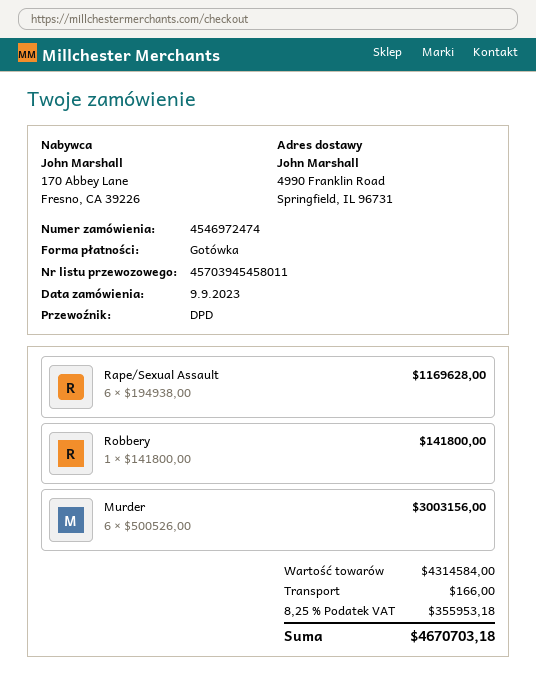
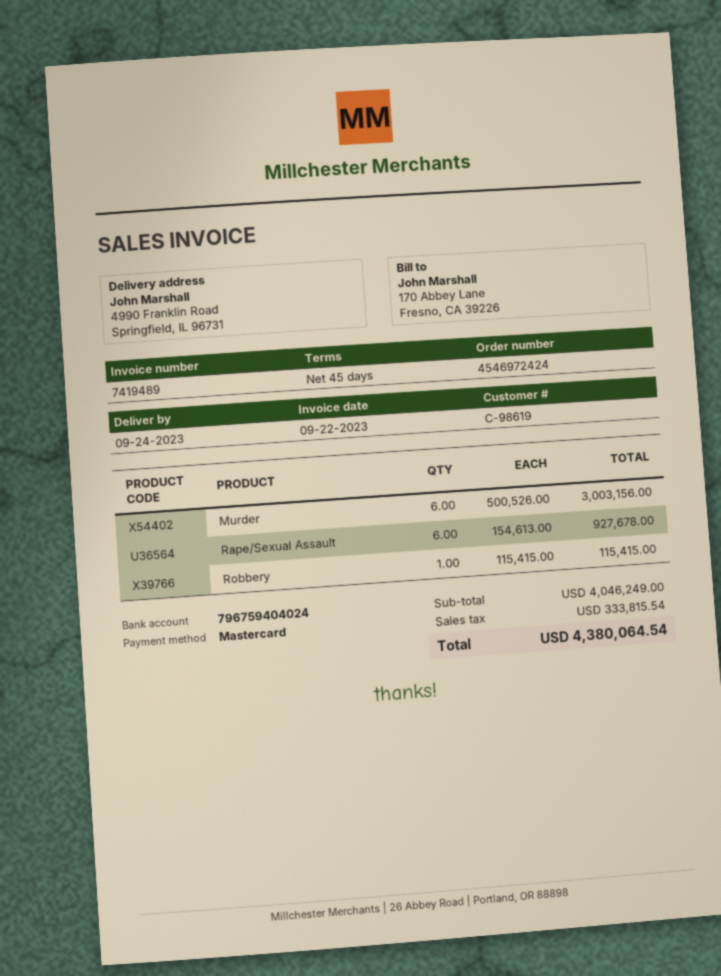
order number: 4546972474 -> 4546972424
payment method: cash -> Mastercard
Rape/Sexual Assault: 6 x 194938.00 = 1169628.00 -> 6 x 154613.00 = 927678.00
Robbery: 1 x 141800.00 = 141800.00 -> 1 x 115415.00 = 115415.00
subtotal: 4314584.00 -> 4046249.00
shipping: 166.00 -> none
tax: 355953.18 -> 333815.54
total: 4670703.18 -> 4380064.54

